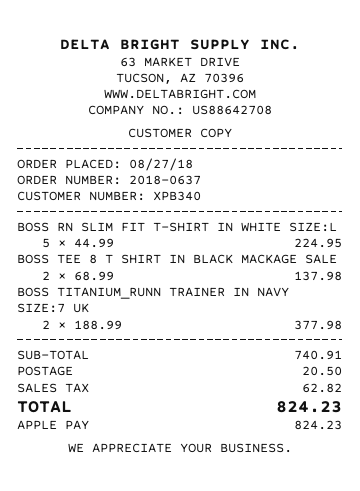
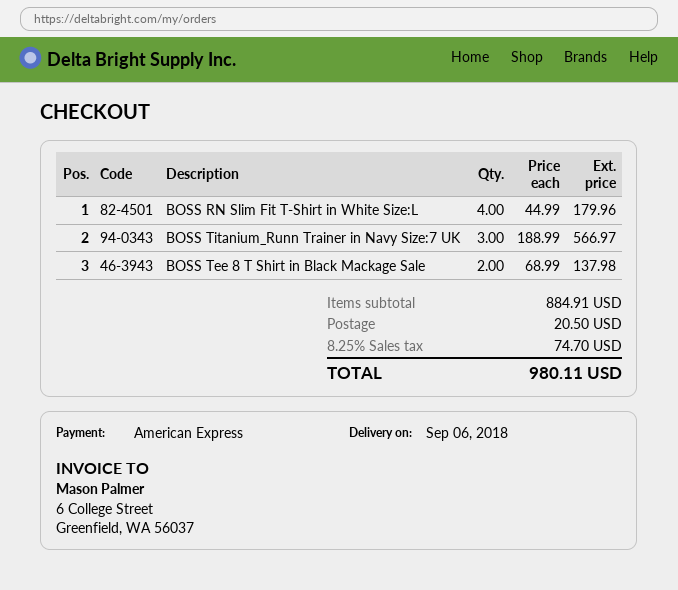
payment method: Apple Pay -> American Express
BOSS RN SLIM FIT T-SHIRT IN WHITE SIZE:L: 5 x 44.99 = 224.95 -> 4 x 44.99 = 179.96
BOSS TITANIUM_RUNN TRAINER IN NAVY SIZE:7 UK: 2 x 188.99 = 377.98 -> 3 x 188.99 = 566.97
subtotal: 740.91 -> 884.91
tax: 62.82 -> 74.70
total: 824.23 -> 980.11

